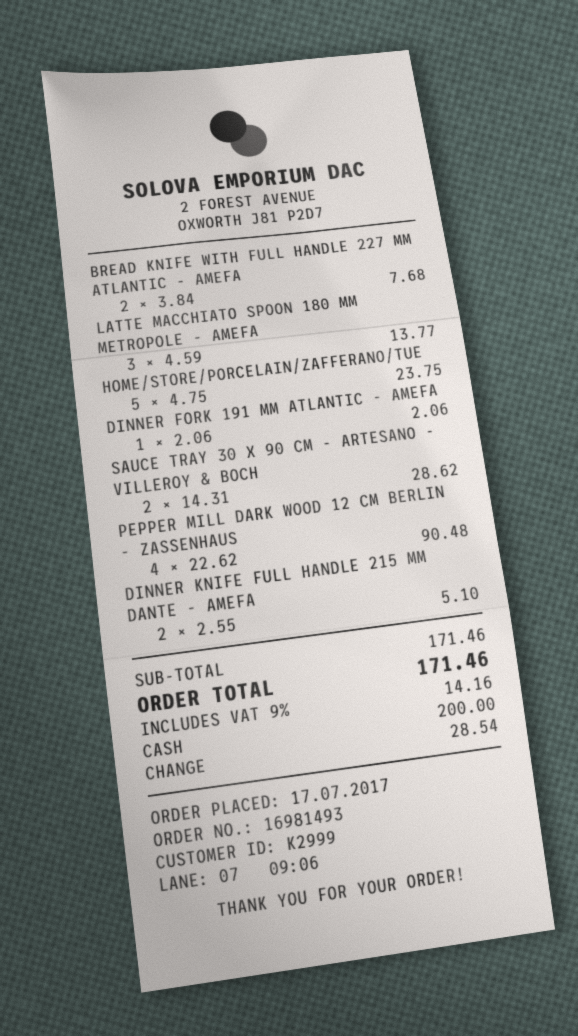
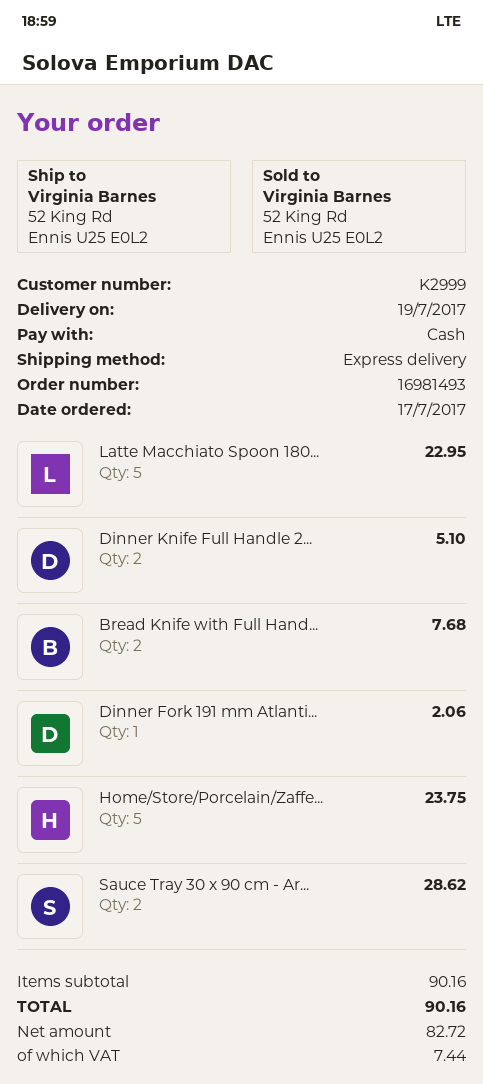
LATTE MACCHIATO SPOON 180 MM METROPOLE - AMEFA: 3 for 13.77 -> 5 for 22.95
PEPPER MILL DARK WOOD 12 CM BERLIN - ZASSENHAUS: 4 for 90.48 -> none
subtotal: 171.46 -> 90.16
tax: 14.16 -> 7.44
total: 171.46 -> 90.16

